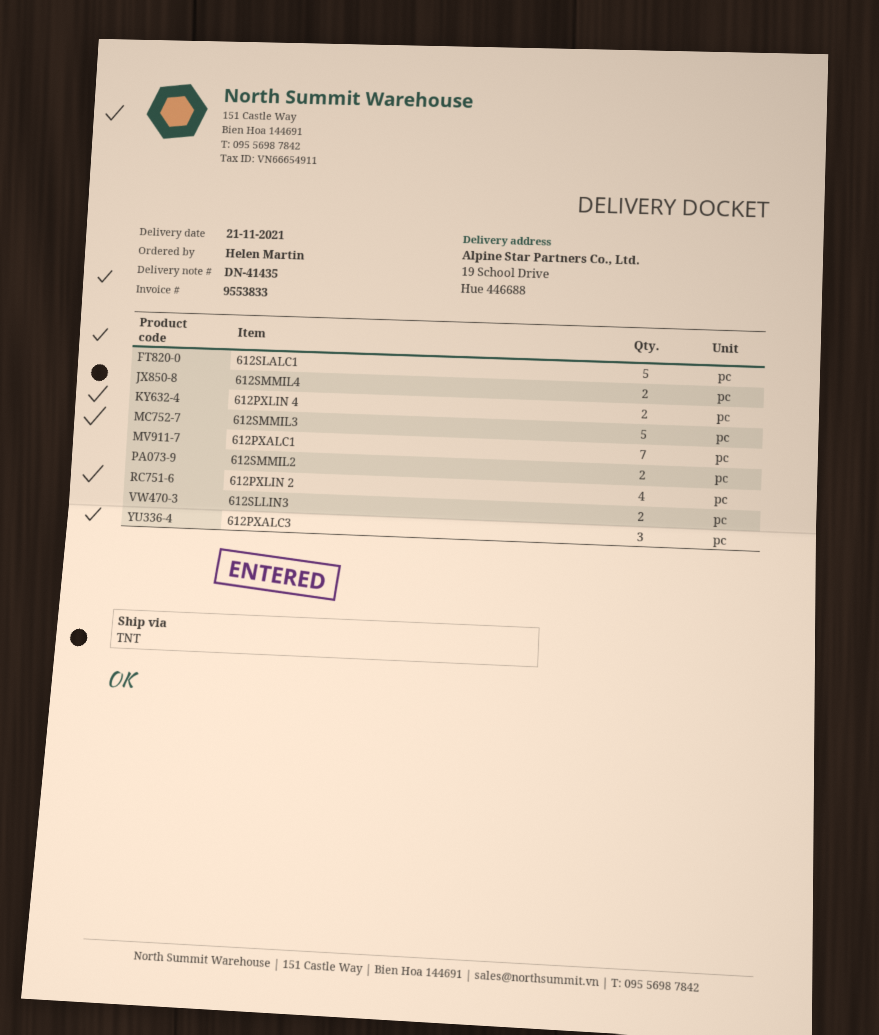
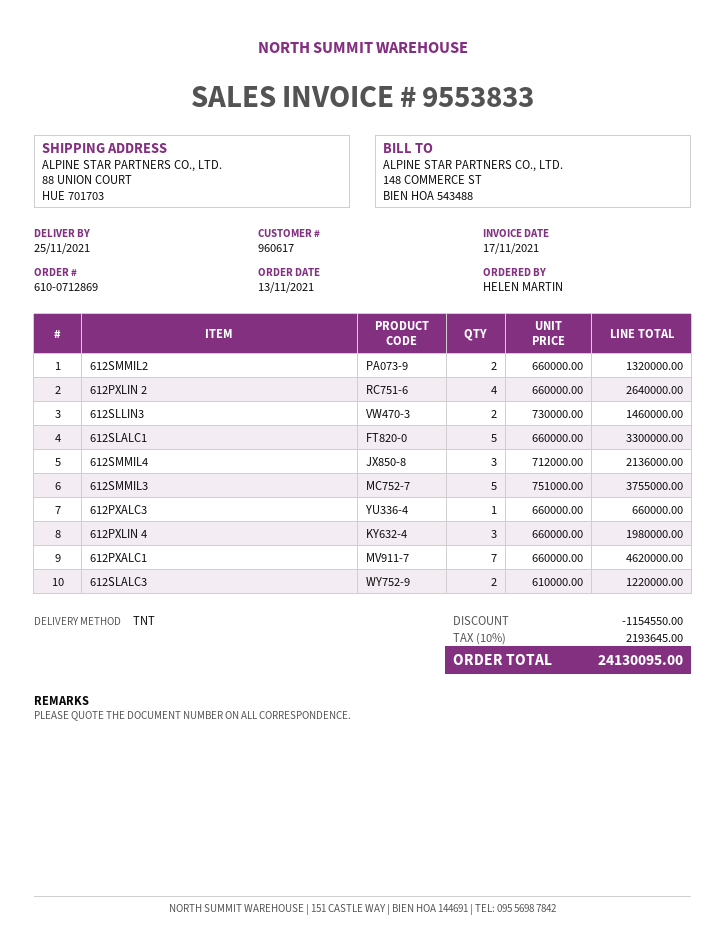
delivery date: 2021-11-21 -> 2021-11-25
ship to: 19 School Drive, Hue 446688 -> 88 UNION COURT, HUE 701703
612SMMIL4: 2 -> 3
612PXLIN 4: 2 -> 3
612PXALC3: 3 -> 1
612SLALC3: none -> 2

